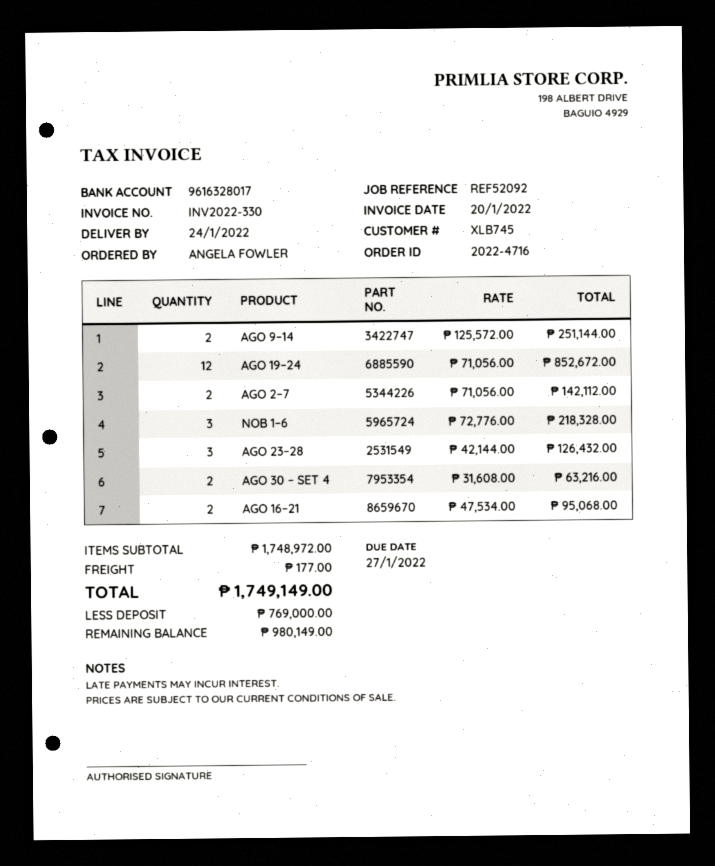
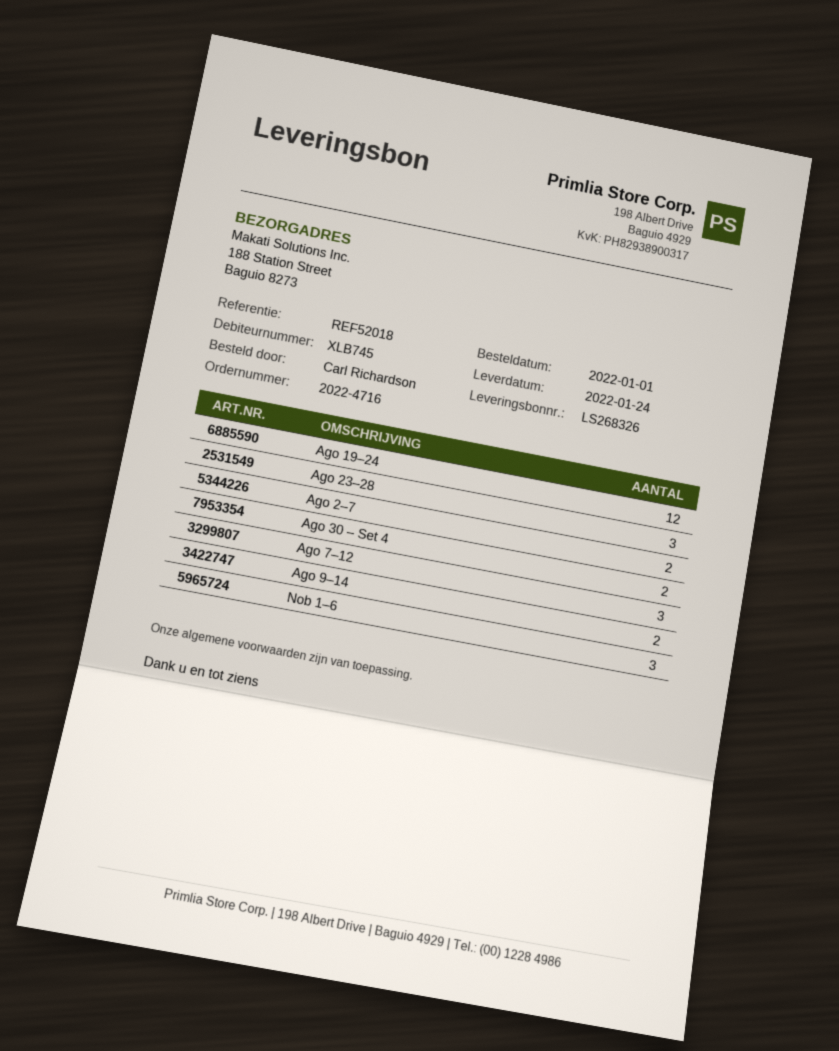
reference: REF52092 -> REF52018
ordered by: ANGELA FOWLER -> Carl Richardson
AGO 16–21: 2 -> none
Ago 7–12: none -> 3

